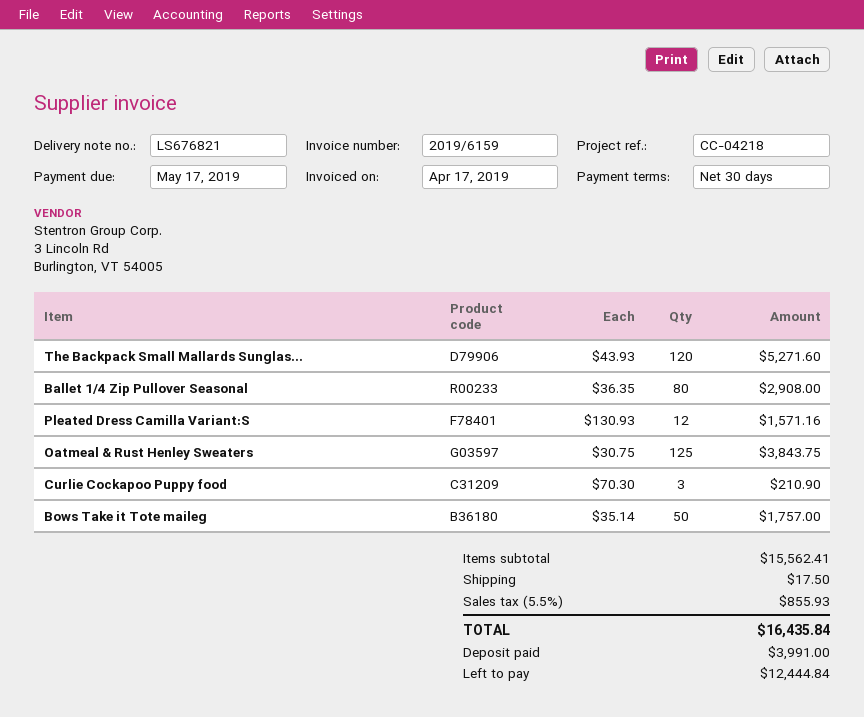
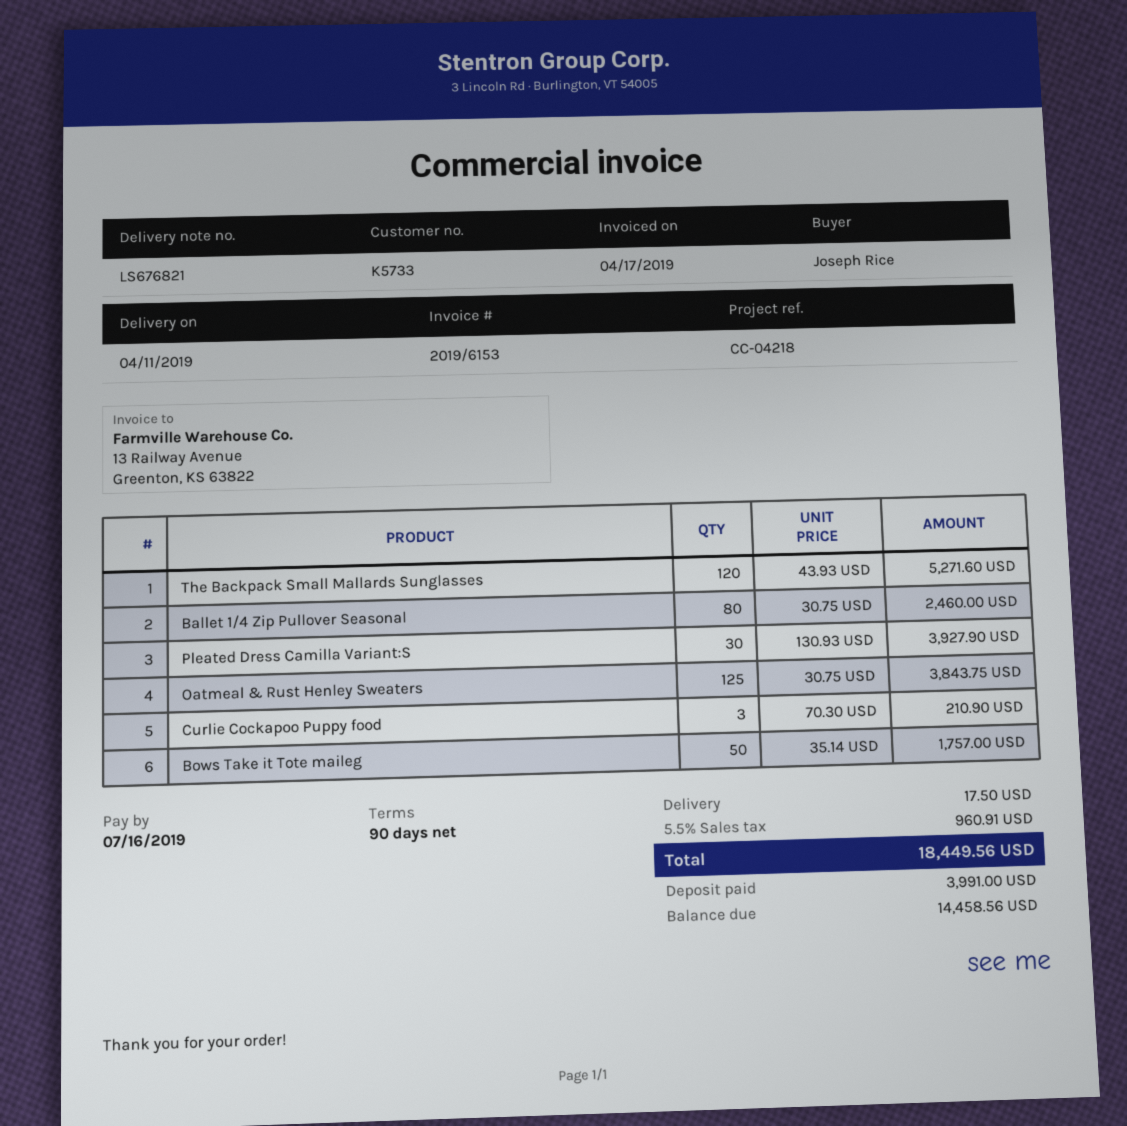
invoice number: 2019/6159 -> 2019/6153
payment terms: 30 days -> 90 days
due date: 2019-05-17 -> 2019-07-16
Ballet 1/4 Zip Pullover Seasonal: 80 x 36.35 = 2908.00 -> 80 x 30.75 = 2460.00
Pleated Dress Camilla Variant:S: 12 x 130.93 = 1571.16 -> 30 x 130.93 = 3927.90
tax: 5.5% = 855.93 -> 5.5% = 960.91
total: 16435.84 -> 18449.56
balance: 12444.84 -> 14458.56

